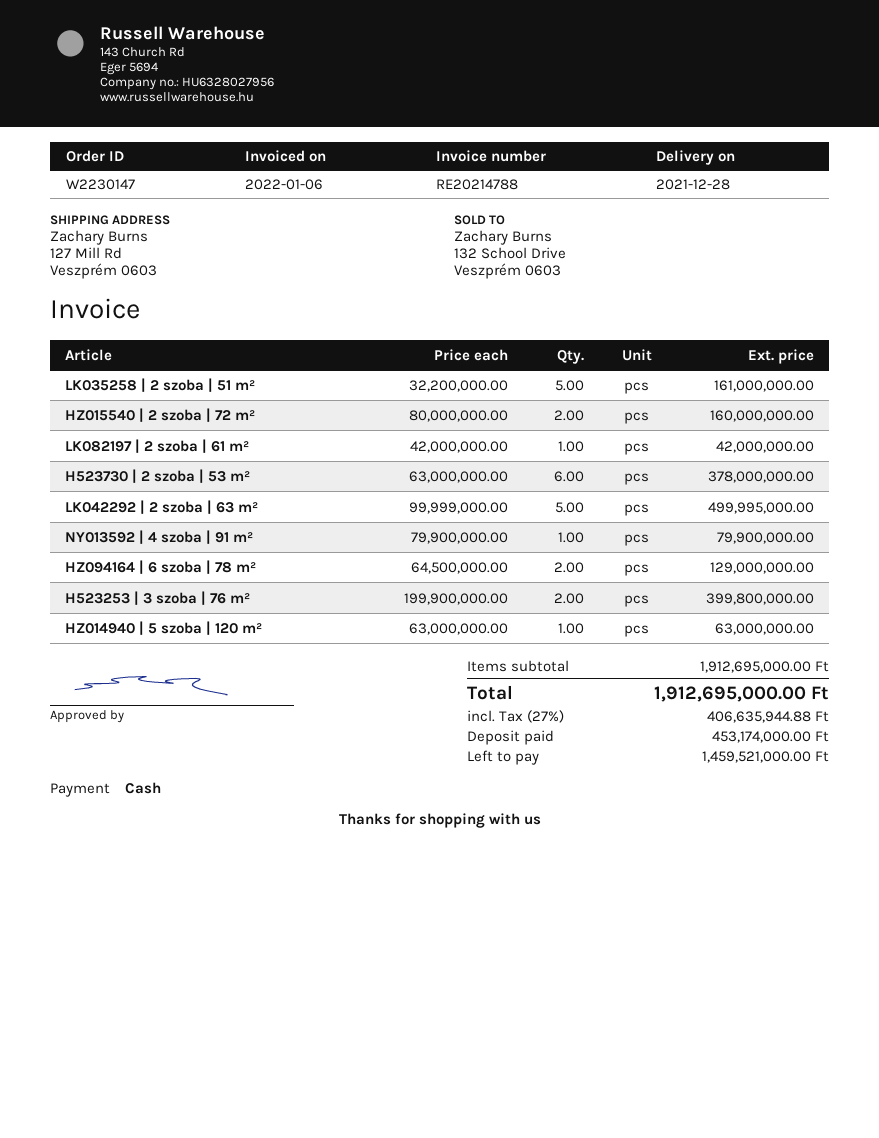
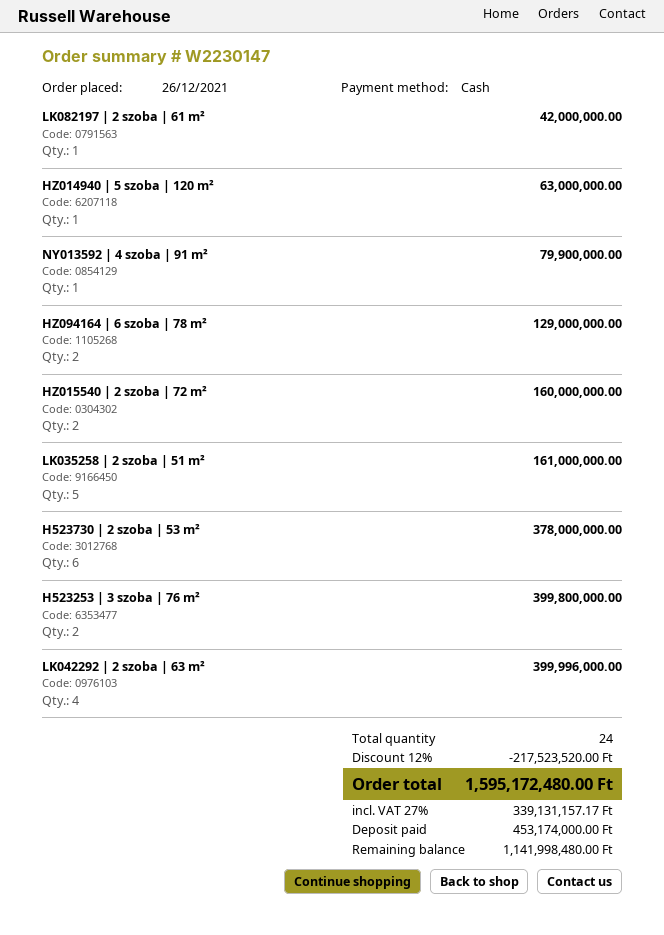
LK042292 | 2 szoba | 63 m²: 5 for 499995000.00 -> 4 for 399996000.00
discount: none -> 12% = 217523520.00
tax: 27% = 406635944.88 -> 27% = 339131157.17
total: 1912695000.00 -> 1595172480.00
balance: 1459521000.00 -> 1141998480.00

